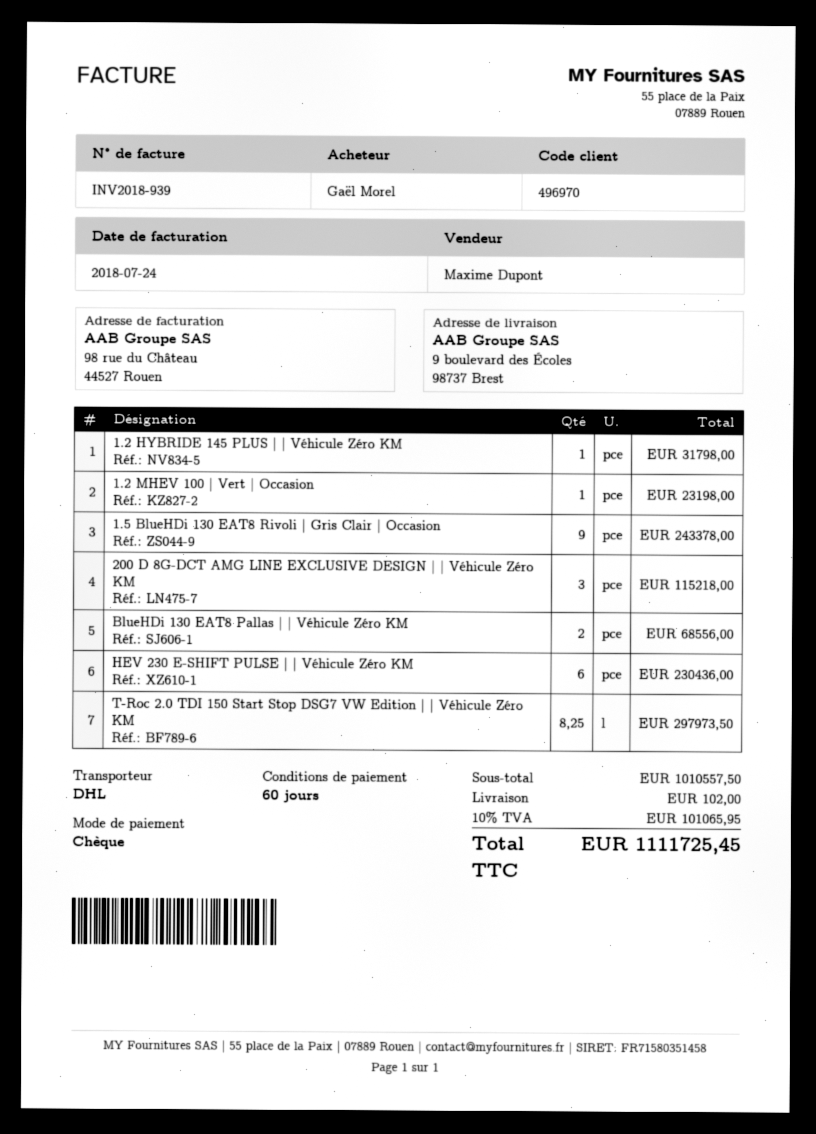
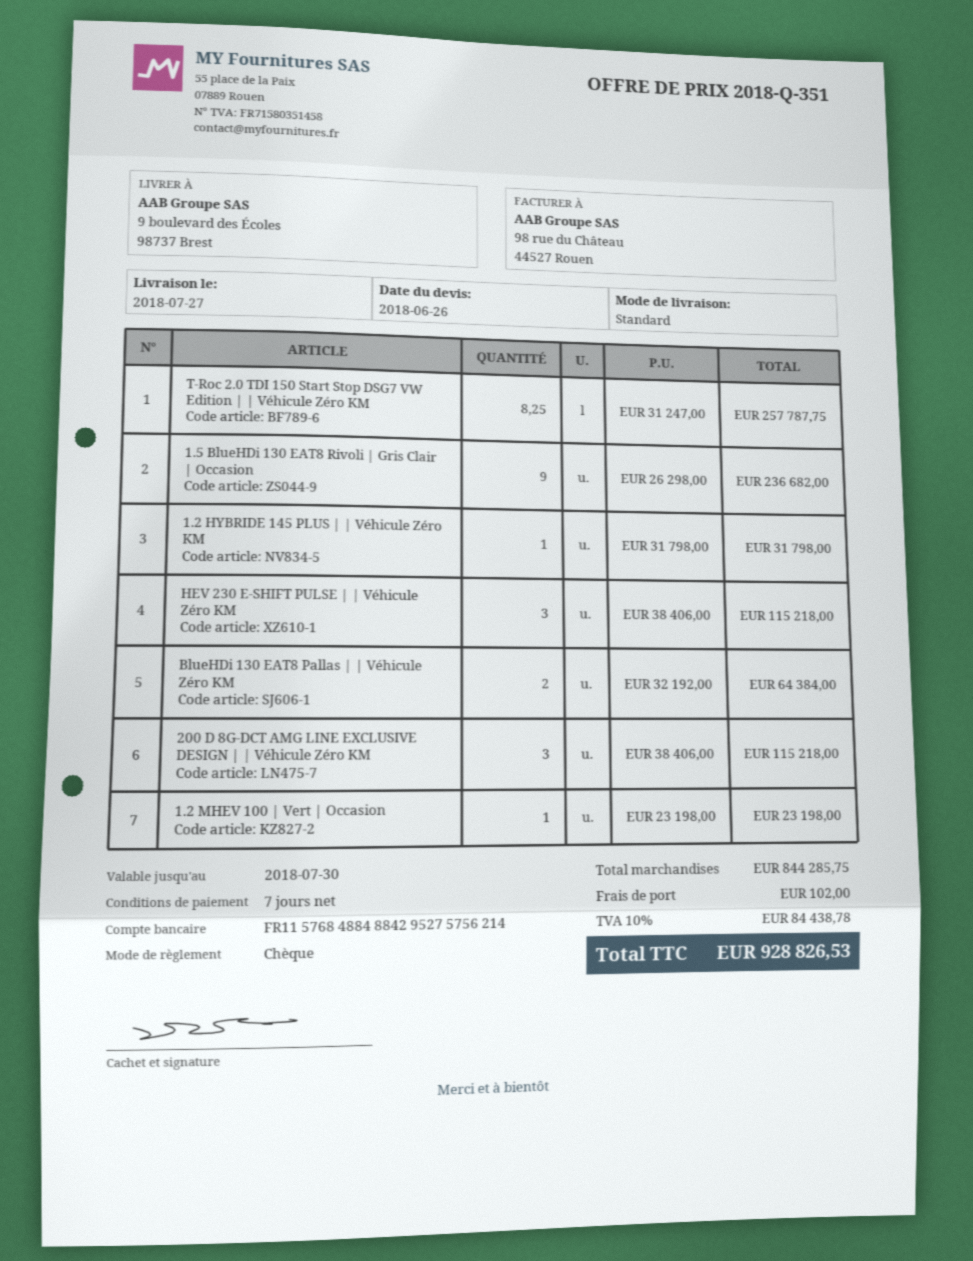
payment terms: 60 days -> 7 days
shipping method: DHL -> standard
1.5 BlueHDi 130 EAT8 Rivoli | Gris Clair | Occasion: 9 for 243378.00 -> 9 for 236682.00
BlueHDi 130 EAT8 Pallas | | Véhicule Zéro KM: 2 for 68556.00 -> 2 for 64384.00
HEV 230 E-SHIFT PULSE | | Véhicule Zéro KM: 6 for 230436.00 -> 3 for 115218.00
T-Roc 2.0 TDI 150 Start Stop DSG7 VW Edition | | Véhicule Zéro KM: 8.25 for 297973.50 -> 8.25 for 257787.75
subtotal: 1010557.50 -> 844285.75
tax: 10% = 101065.95 -> 10% = 84438.78
total: 1111725.45 -> 928826.53

